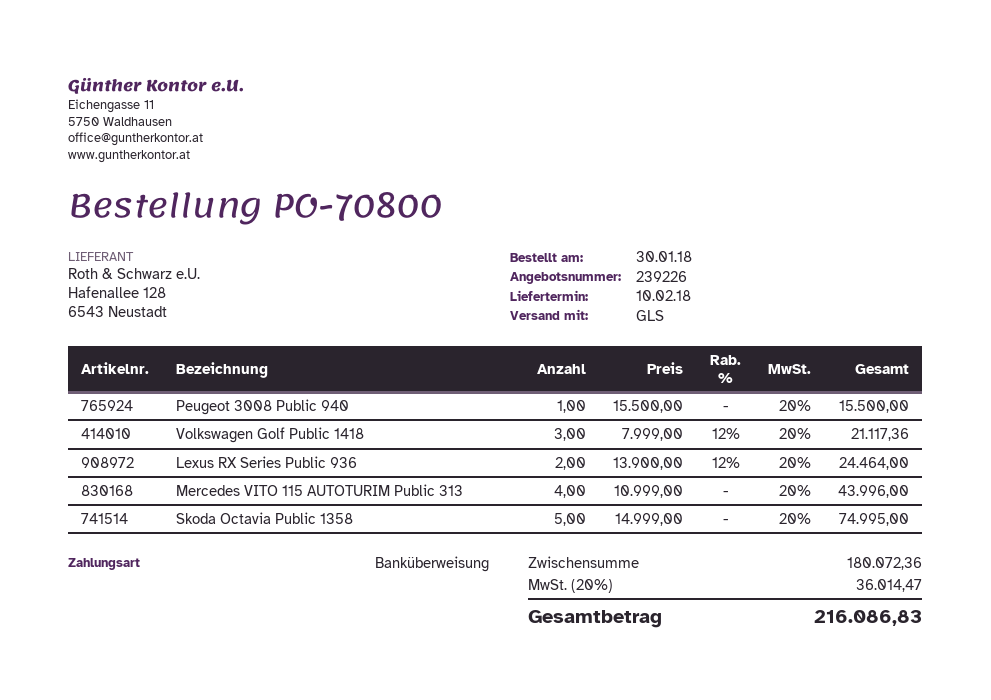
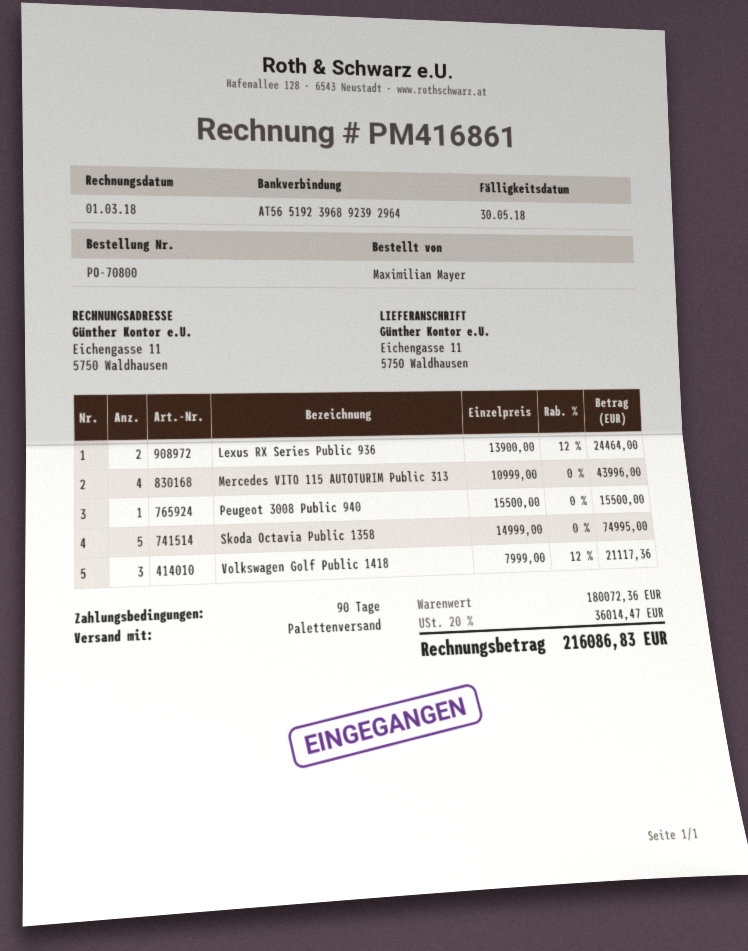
shipping method: GLS -> pallet freight

